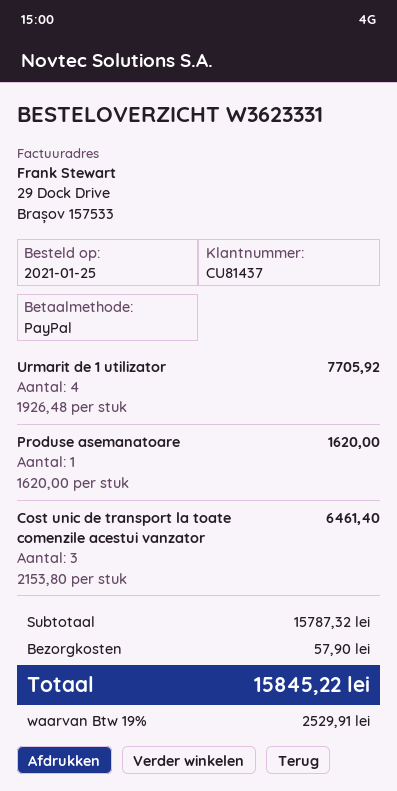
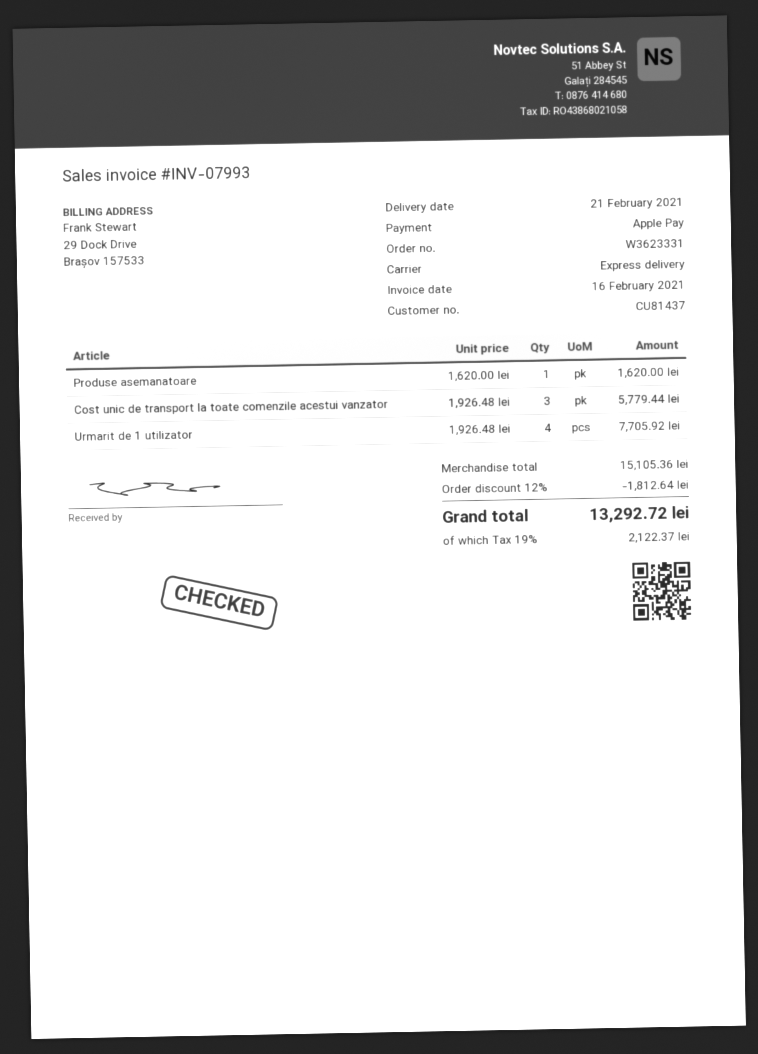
payment method: PayPal -> Apple Pay
Cost unic de transport la toate comenzile acestui vanzator: 3 x 2153.80 = 6461.40 -> 3 x 1926.48 = 5779.44
subtotal: 15787.32 -> 15105.36
discount: none -> 12% = 1812.64
shipping: 57.90 -> none
tax: 19% = 2529.91 -> 19% = 2122.37
total: 15845.22 -> 13292.72

